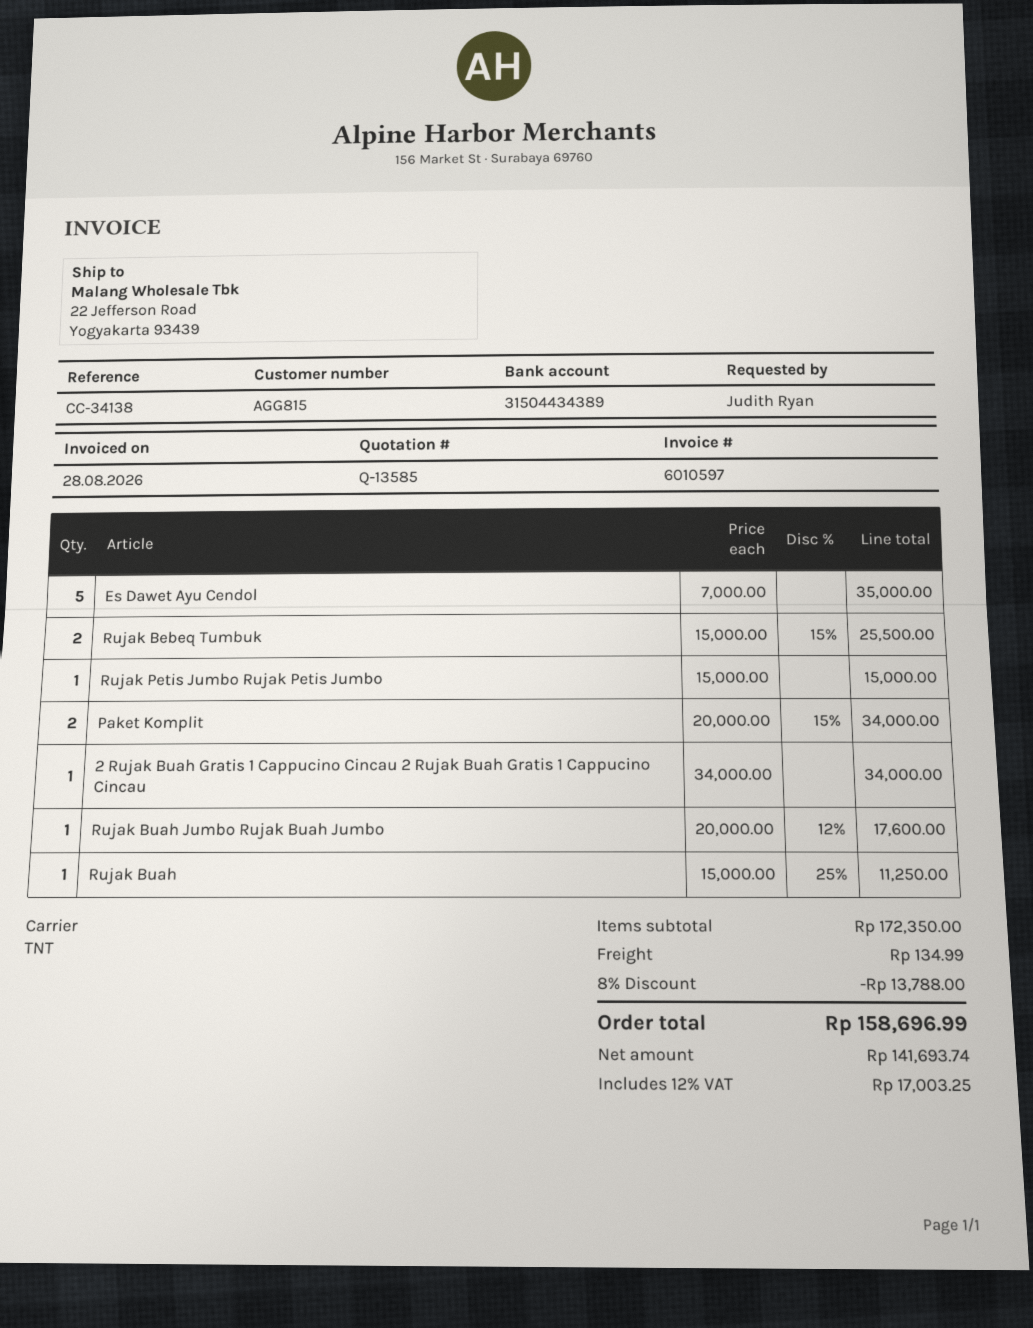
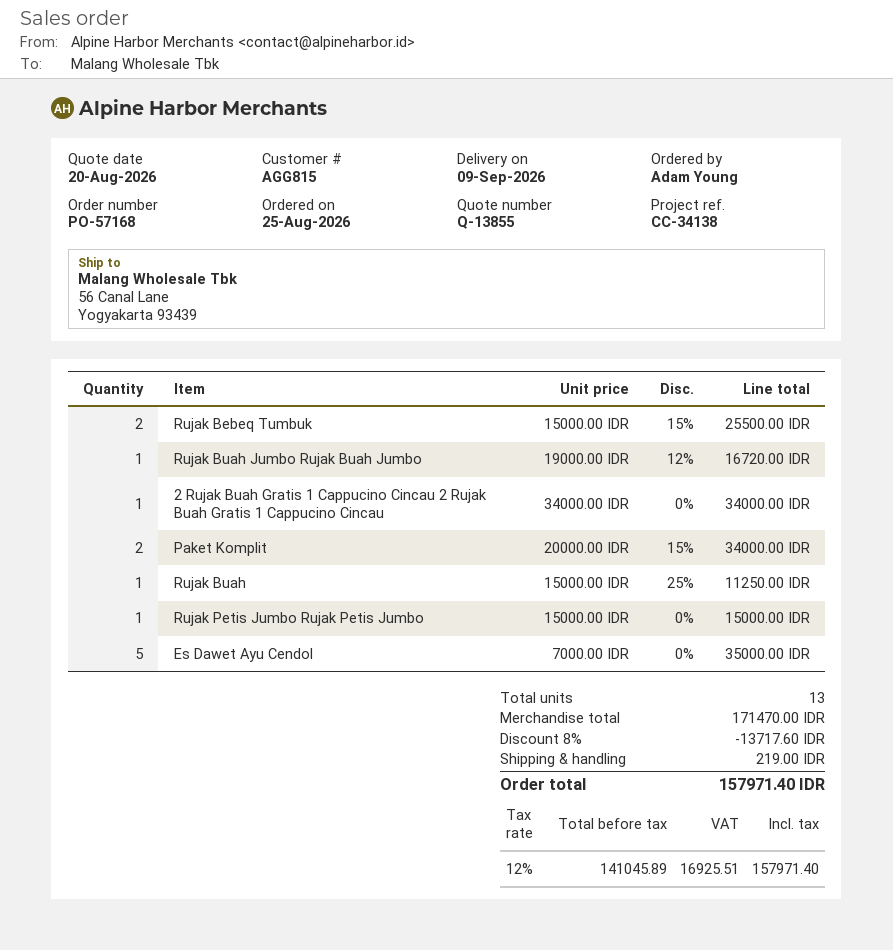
quote number: Q-13585 -> Q-13855
ordered by: Judith Ryan -> Adam Young
ship to: 22 Jefferson Road, Yogyakarta 93439 -> 56 Canal Lane, Yogyakarta 93439
Rujak Buah Jumbo Rujak Buah Jumbo: 1 x 20000.00 - 12% = 17600.00 -> 1 x 19000.00 - 12% = 16720.00
subtotal: 172350.00 -> 171470.00
discount: 8% = 13788.00 -> 8% = 13717.60
shipping: 134.99 -> 219.00
net: 141693.74 -> 141045.89
tax: 12% = 17003.25 -> 12% = 16925.51
total: 158696.99 -> 157971.40

